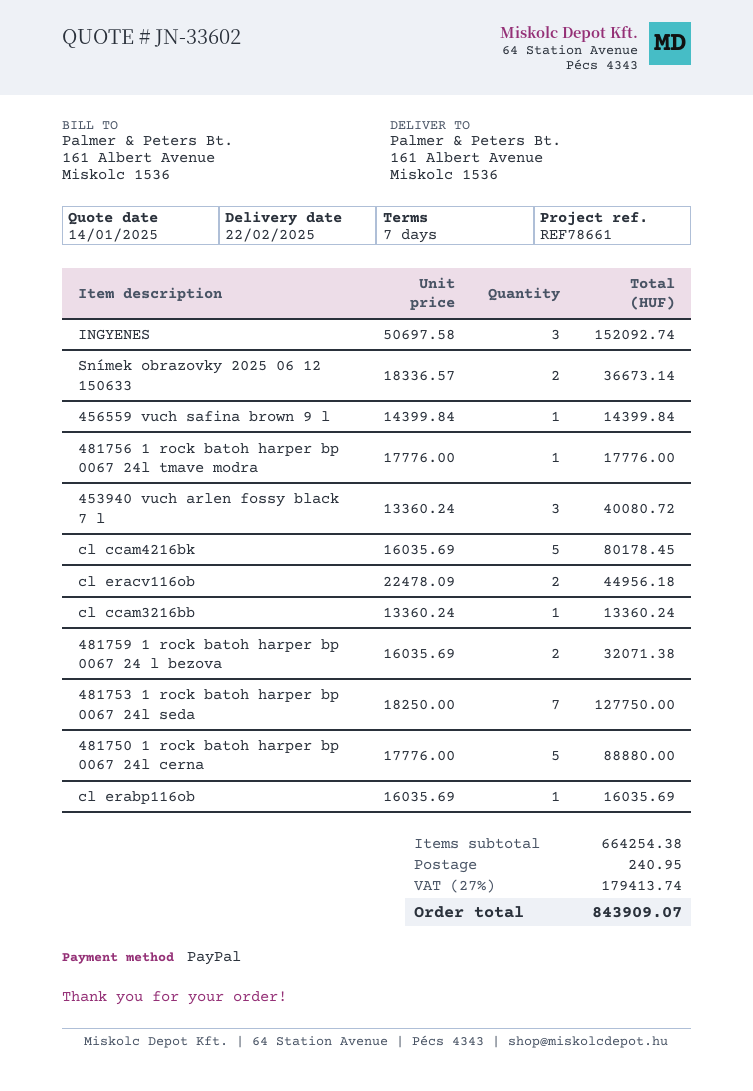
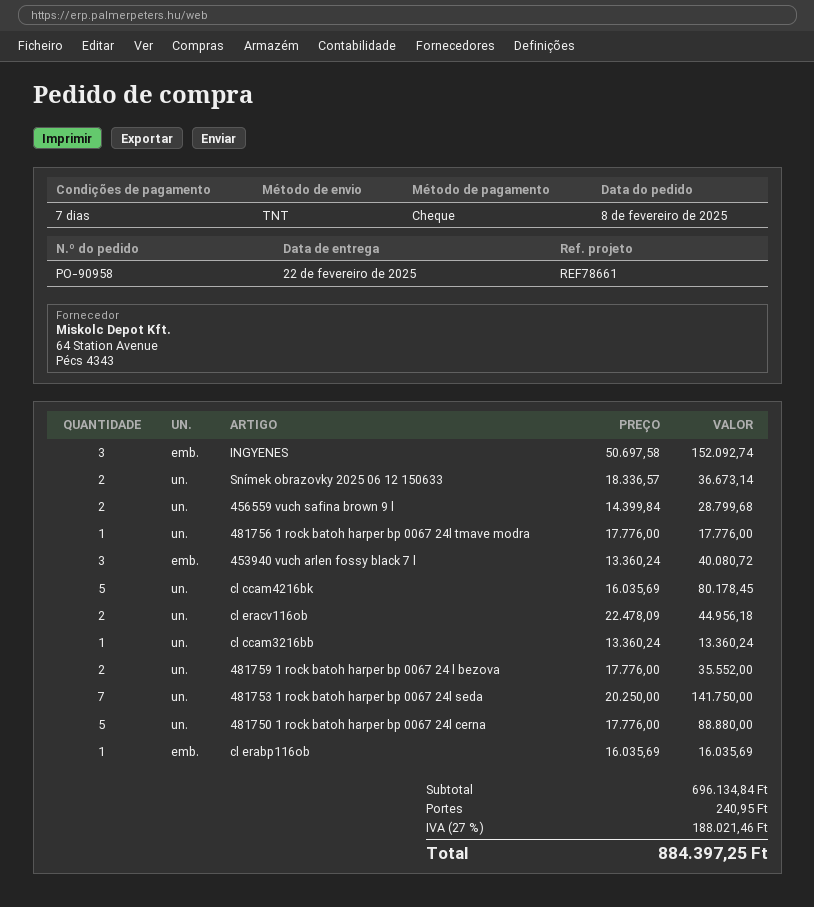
payment method: PayPal -> cheque
456559 vuch safina brown 9 l: 1 x 14399.84 = 14399.84 -> 2 x 14399.84 = 28799.68
481759 1 rock batoh harper bp 0067 24 l bezova: 2 x 16035.69 = 32071.38 -> 2 x 17776.00 = 35552.00
481753 1 rock batoh harper bp 0067 24l seda: 7 x 18250.00 = 127750.00 -> 7 x 20250.00 = 141750.00
subtotal: 664254.38 -> 696134.84
tax: 27% = 179413.74 -> 27% = 188021.46
total: 843909.07 -> 884397.25

